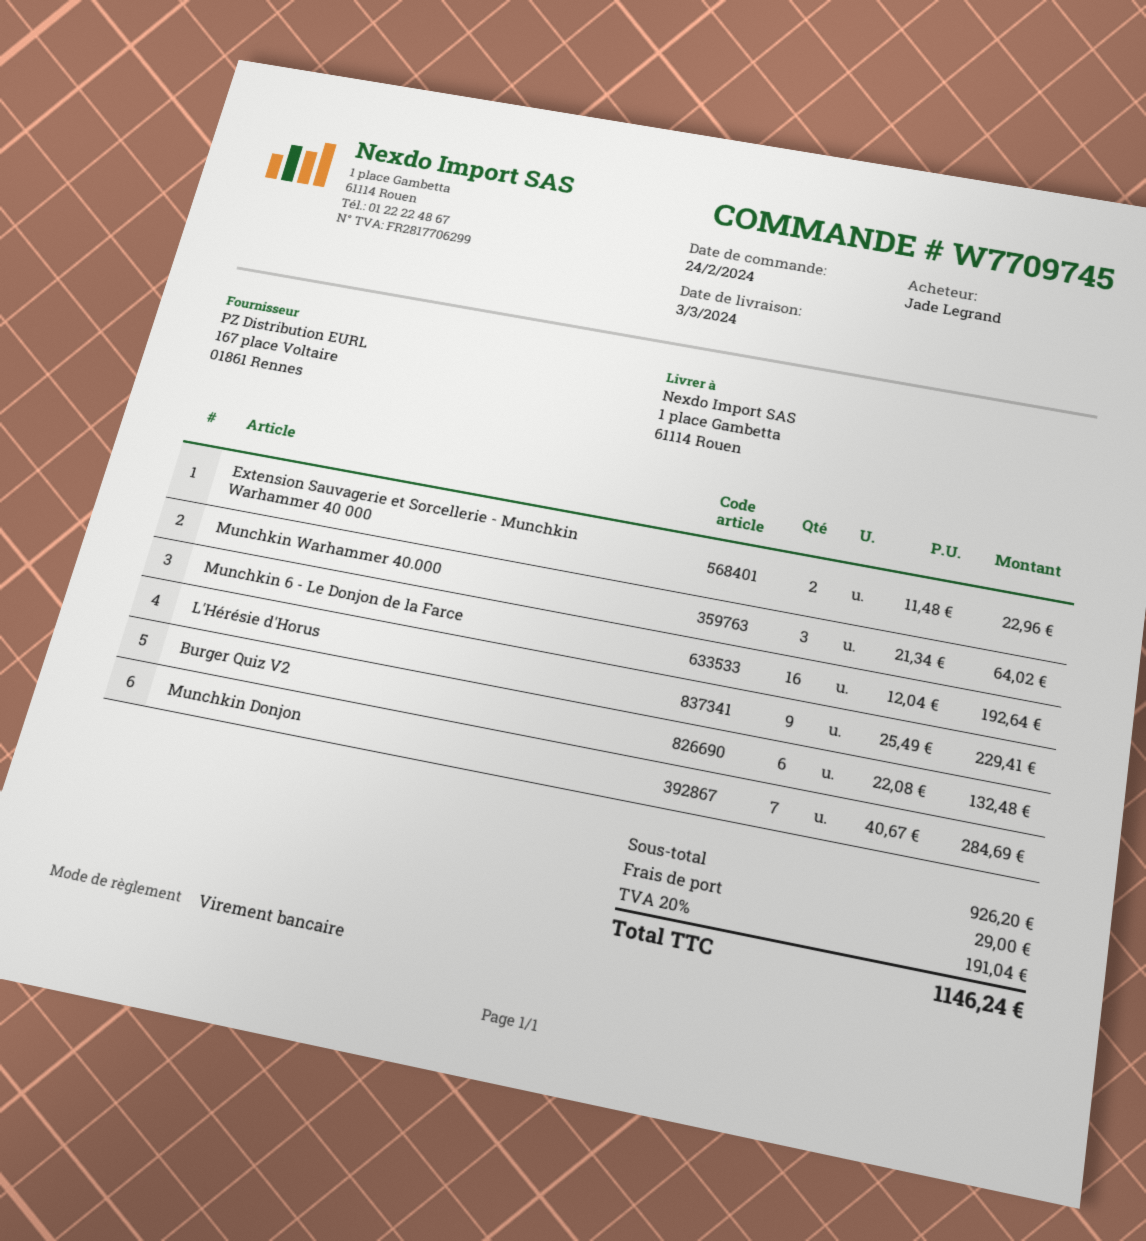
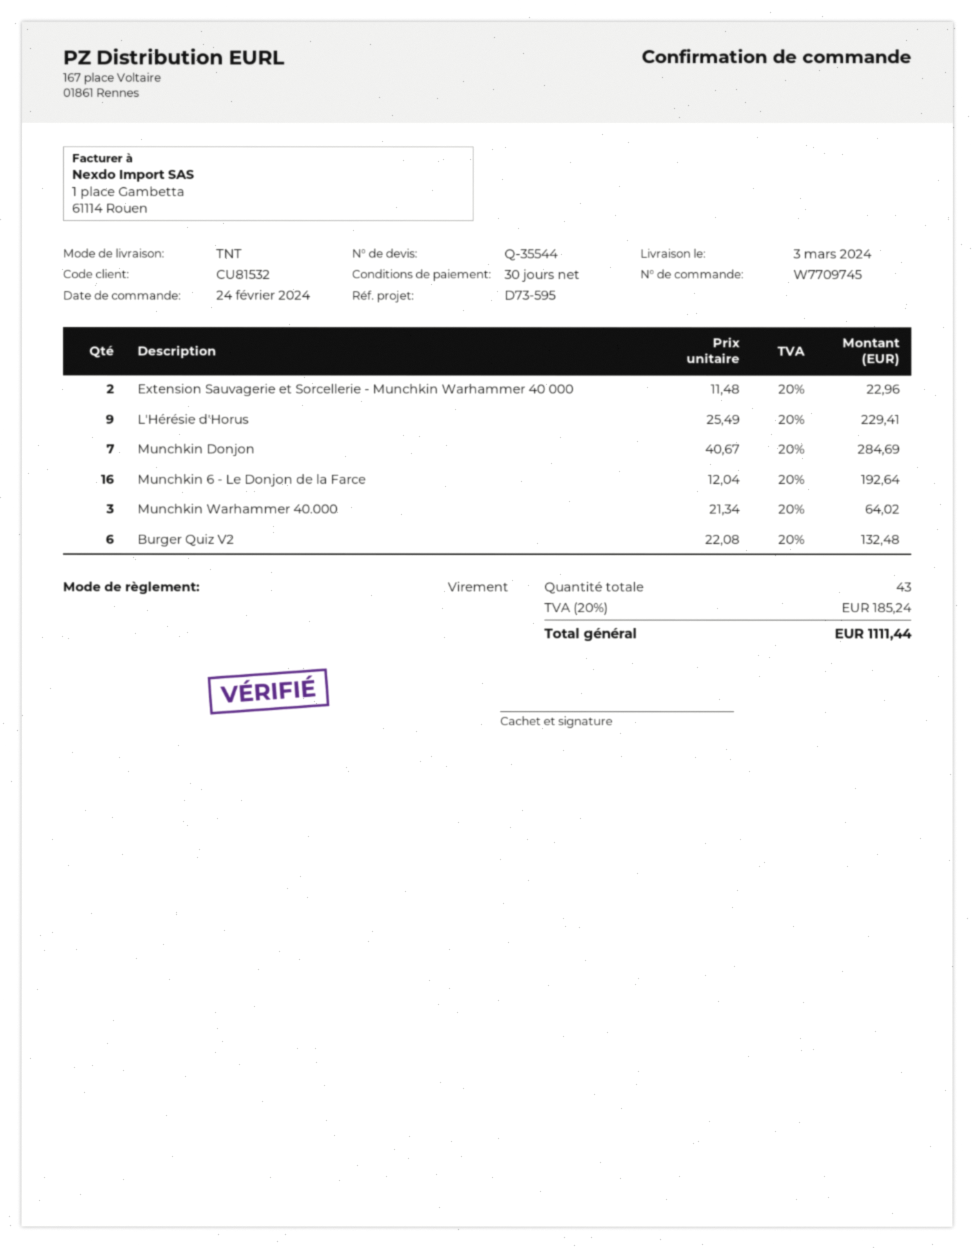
shipping: 29.00 -> none
tax: 20% = 191.04 -> 20% = 185.24
total: 1146.24 -> 1111.44

